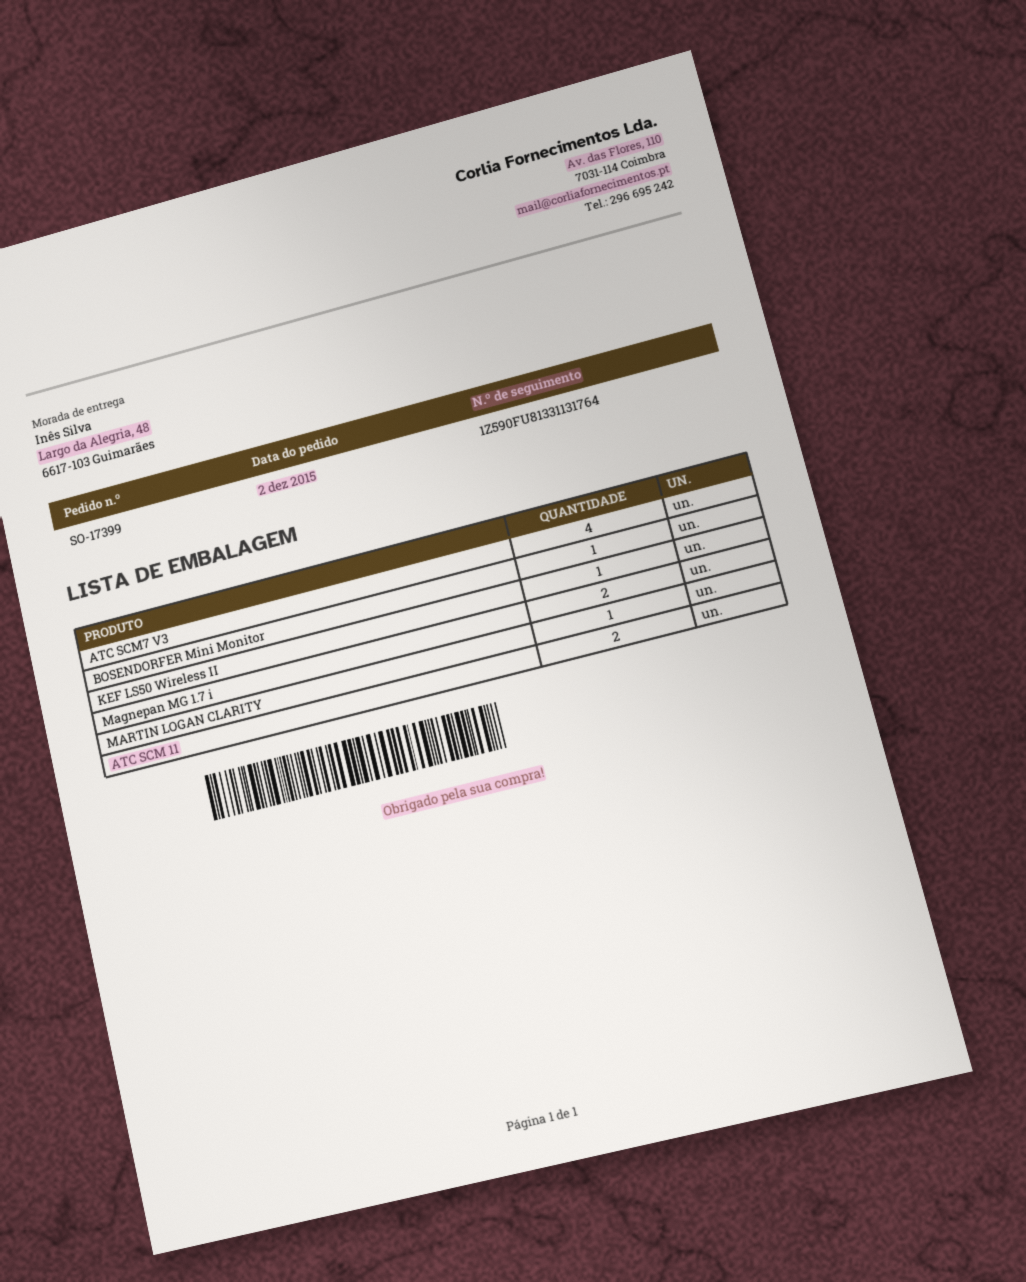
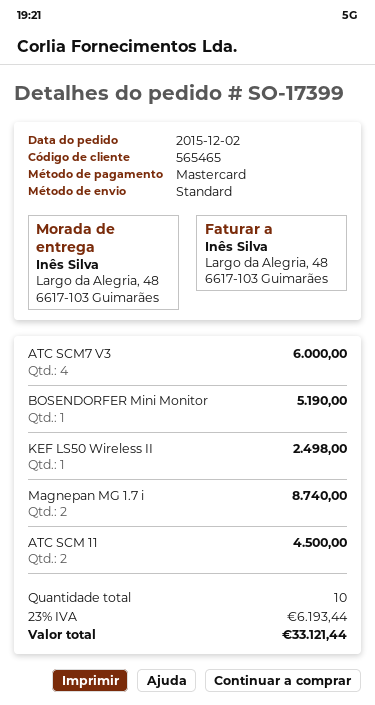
MARTIN LOGAN CLARITY: 1 -> none

